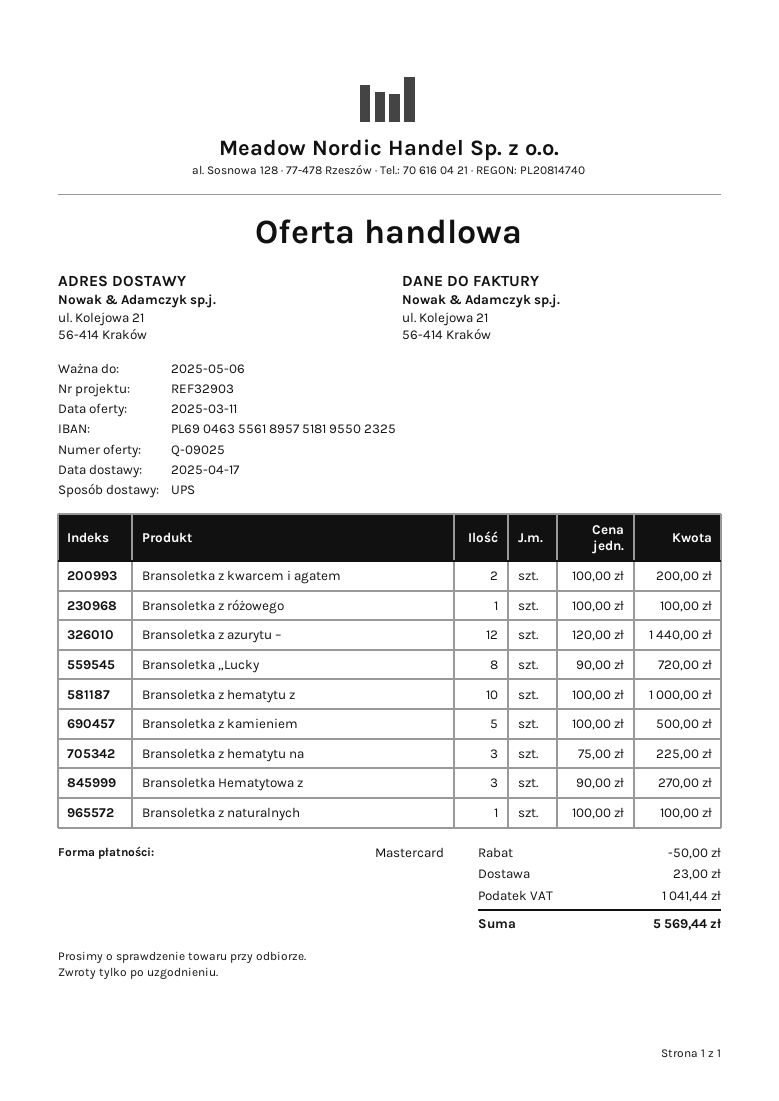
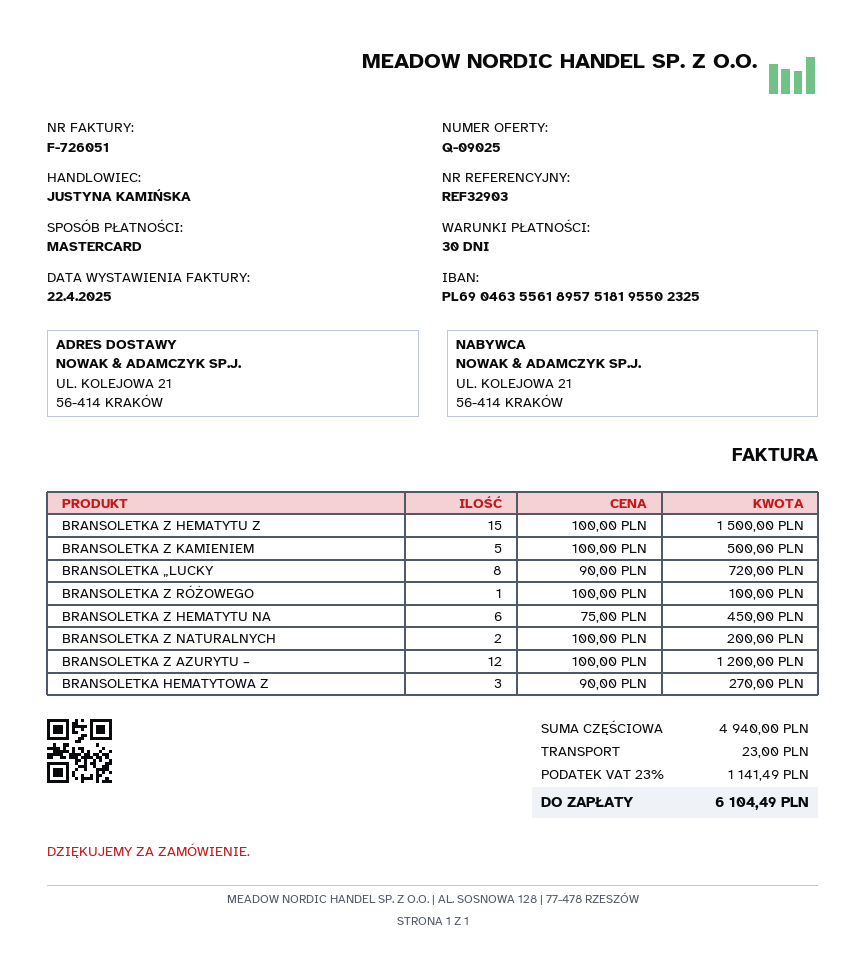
Bransoletka z kwarcem i agatem: 2 x 100.00 = 200.00 -> none
Bransoletka z azurytu –: 12 x 120.00 = 1440.00 -> 12 x 100.00 = 1200.00
Bransoletka z hematytu z: 10 x 100.00 = 1000.00 -> 15 x 100.00 = 1500.00
Bransoletka z hematytu na: 3 x 75.00 = 225.00 -> 6 x 75.00 = 450.00
Bransoletka z naturalnych: 1 x 100.00 = 100.00 -> 2 x 100.00 = 200.00
discount: 50.00 -> none
tax: 1041.44 -> 1141.49
total: 5569.44 -> 6104.49

